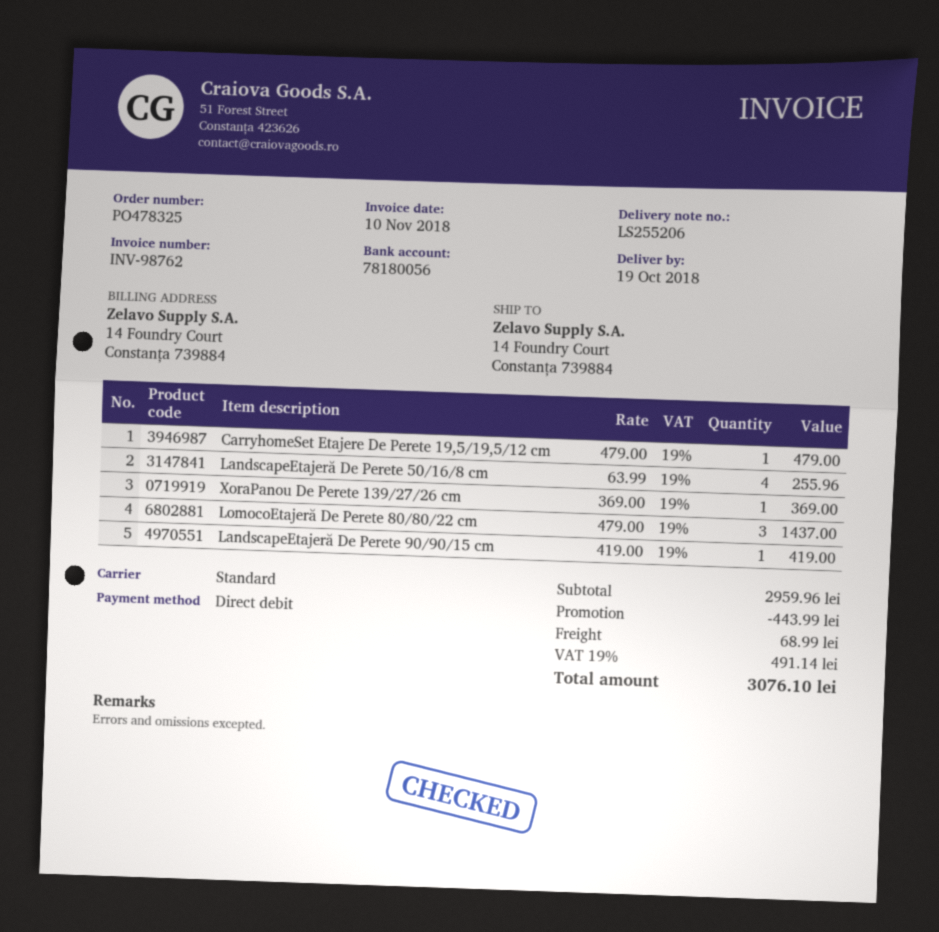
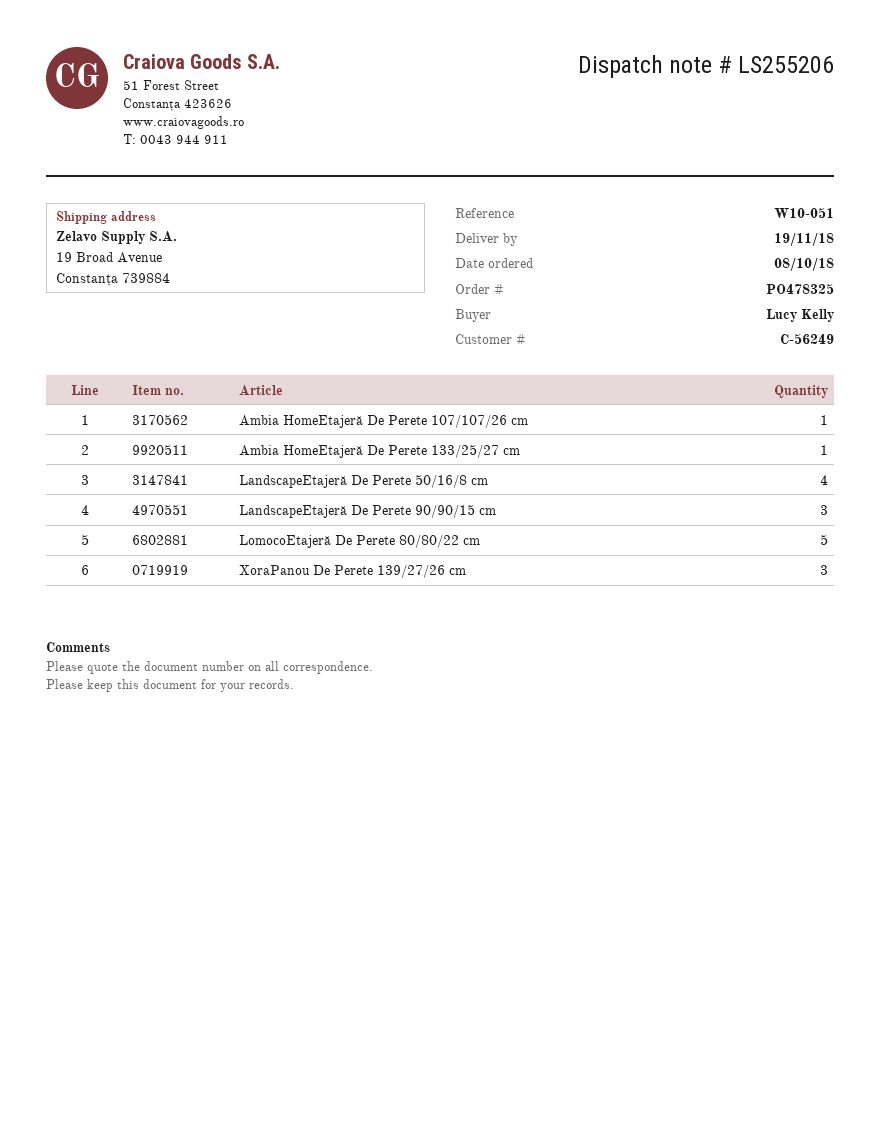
delivery date: 2018-10-19 -> 2018-11-19
ship to: 14 Foundry Court, Constanța 739884 -> 19 Broad Avenue, Constanța 739884
CarryhomeSet Etajere De Perete 19,5/19,5/12 cm: 1 -> none
XoraPanou De Perete 139/27/26 cm: 1 -> 3
LomocoEtajeră De Perete 80/80/22 cm: 3 -> 5
LandscapeEtajeră De Perete 90/90/15 cm: 1 -> 3
Ambia HomeEtajeră De Perete 107/107/26 cm: none -> 1
Ambia HomeEtajeră De Perete 133/25/27 cm: none -> 1

